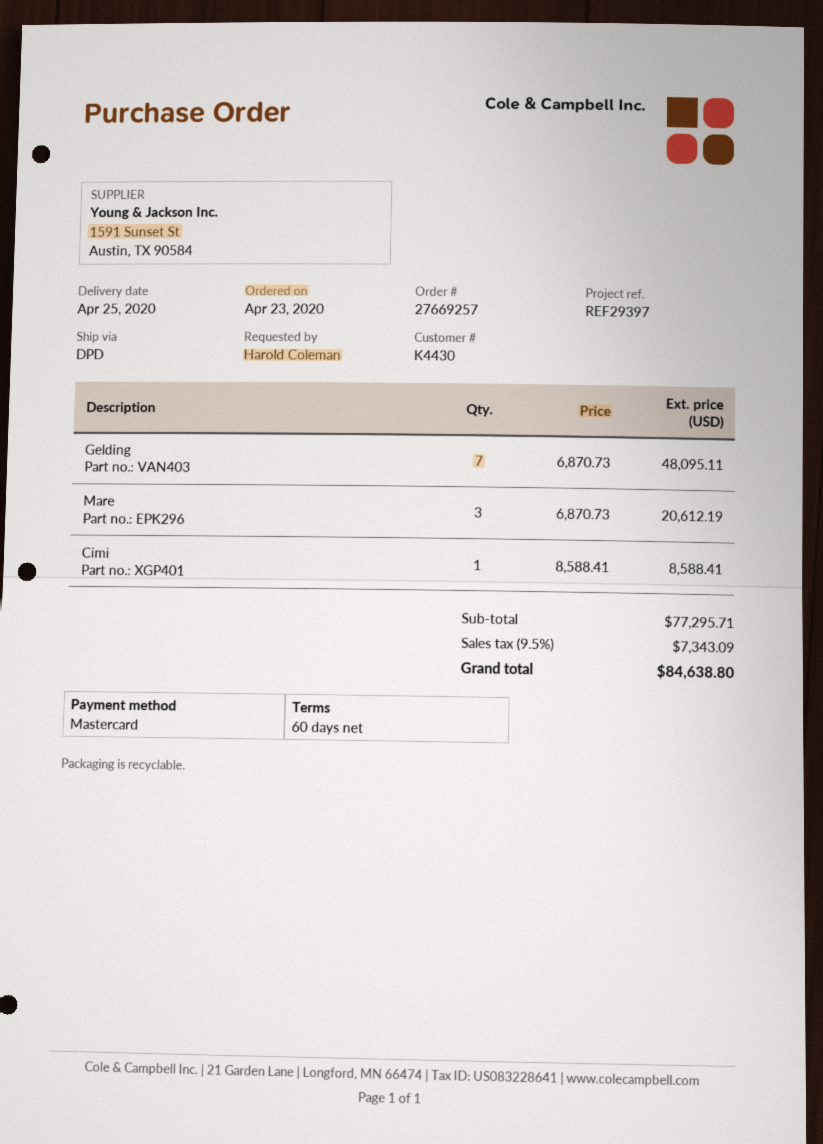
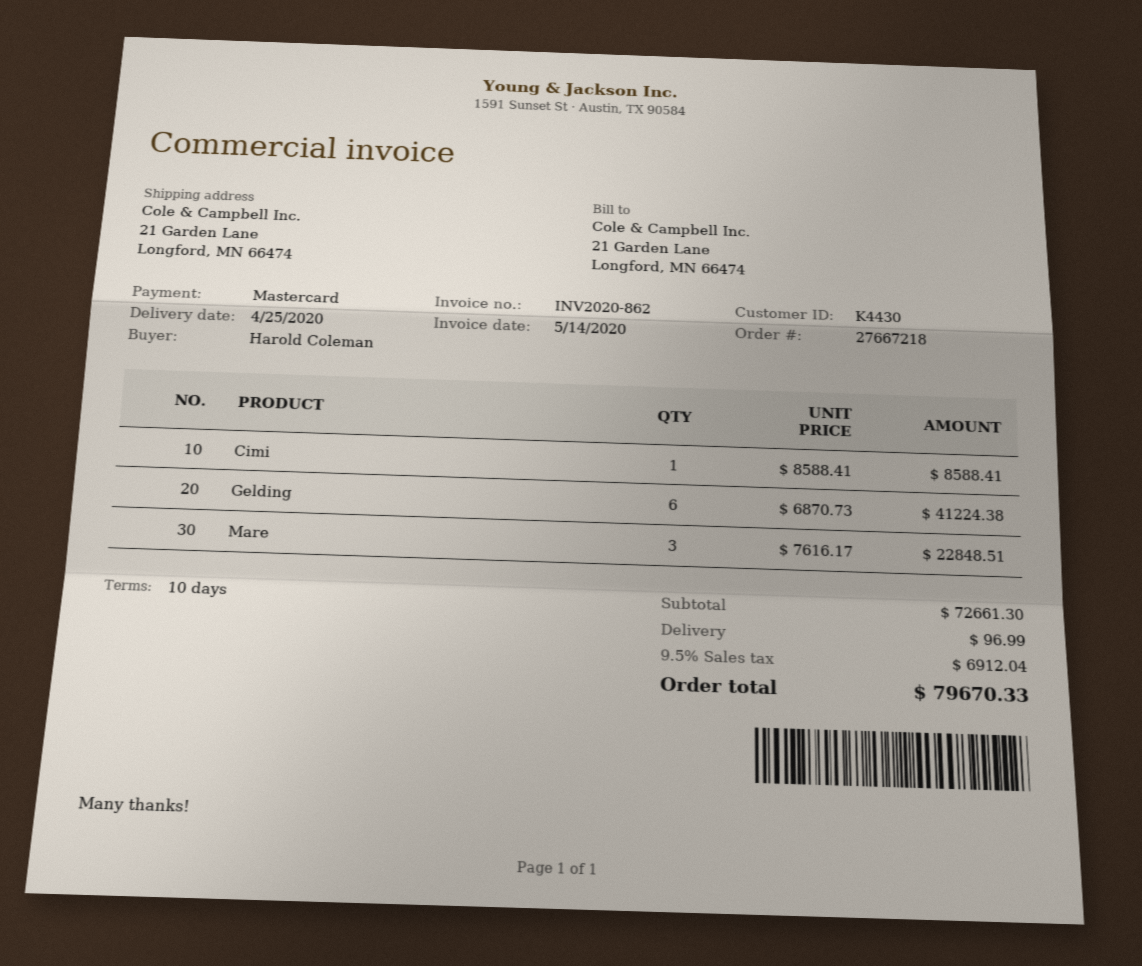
order number: 27669257 -> 27667218
payment terms: 60 days -> 10 days
Gelding: 7 x 6870.73 = 48095.11 -> 6 x 6870.73 = 41224.38
Mare: 3 x 6870.73 = 20612.19 -> 3 x 7616.17 = 22848.51
subtotal: 77295.71 -> 72661.30
shipping: none -> 96.99
tax: 9.5% = 7343.09 -> 9.5% = 6912.04
total: 84638.80 -> 79670.33

